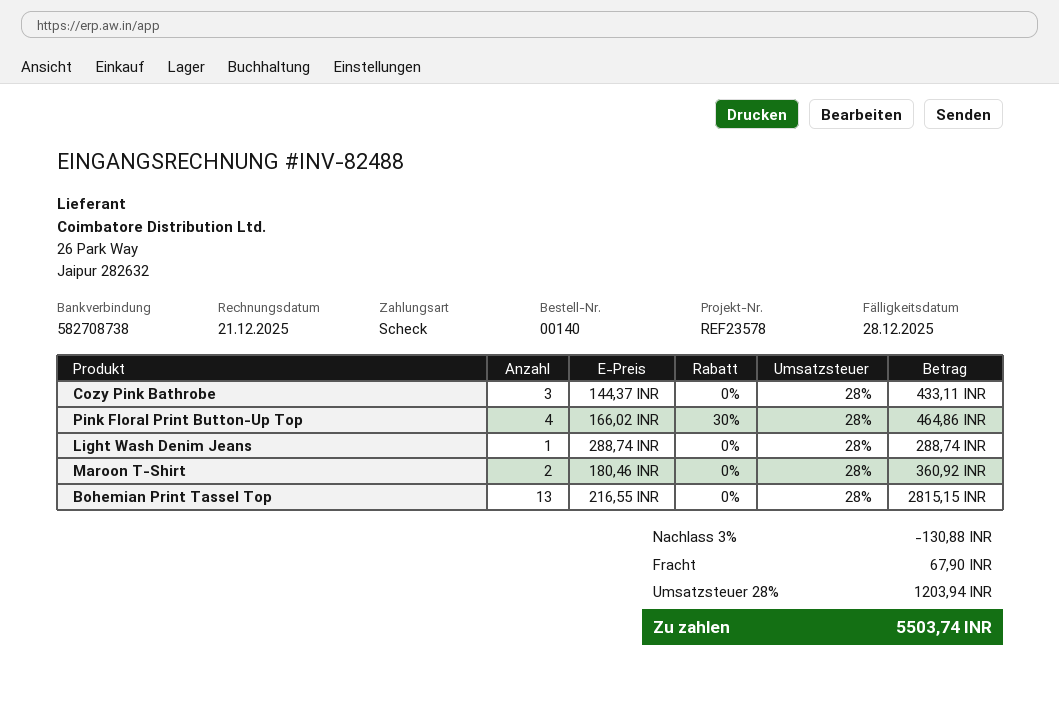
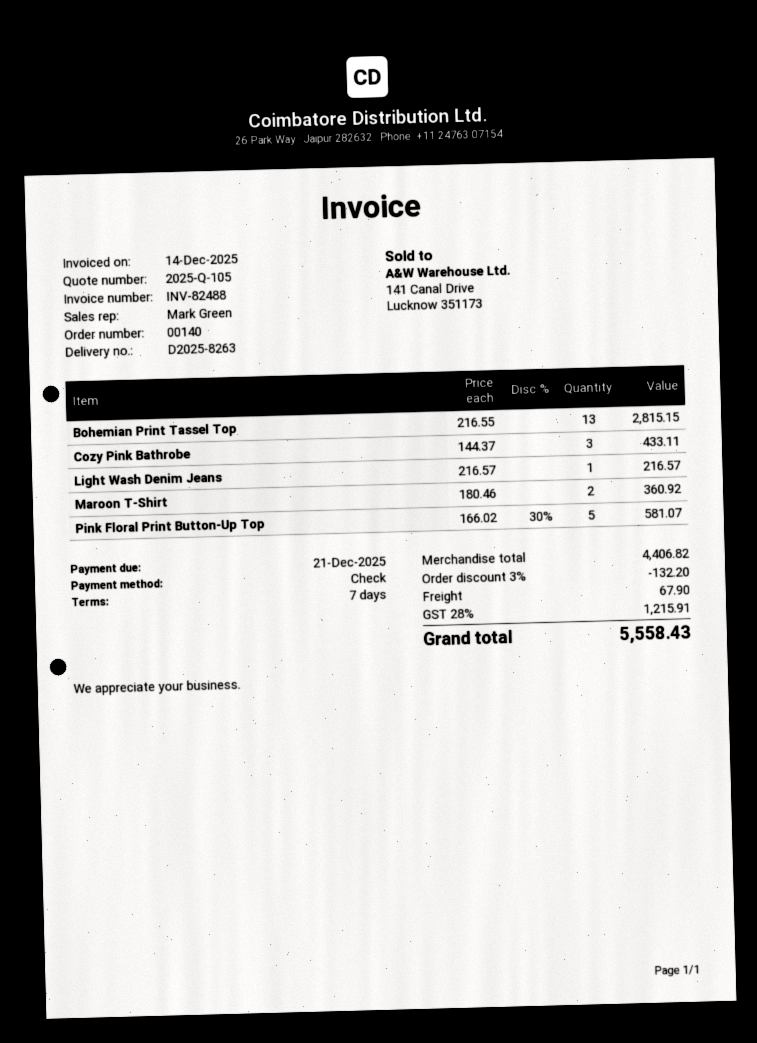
invoice date: 2025-12-21 -> 2025-12-14
due date: 2025-12-28 -> 2025-12-21
Pink Floral Print Button-Up Top: 4 x 166.02 - 30% = 464.86 -> 5 x 166.02 - 30% = 581.07
Light Wash Denim Jeans: 1 x 288.74 = 288.74 -> 1 x 216.57 = 216.57
discount: 3% = 130.88 -> 3% = 132.20
tax: 28% = 1203.94 -> 28% = 1215.91
total: 5503.74 -> 5558.43

